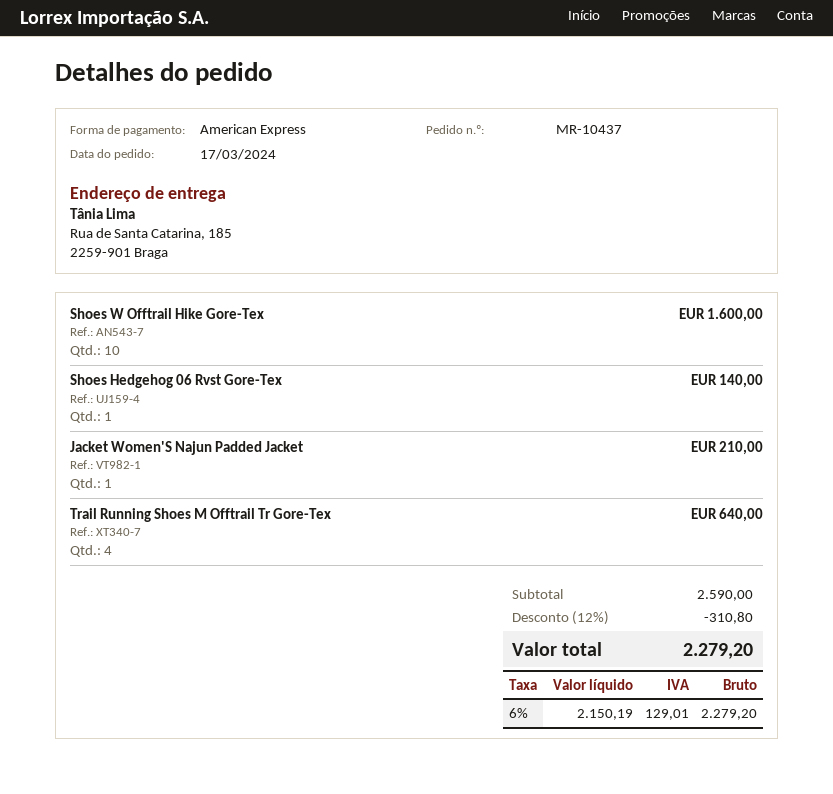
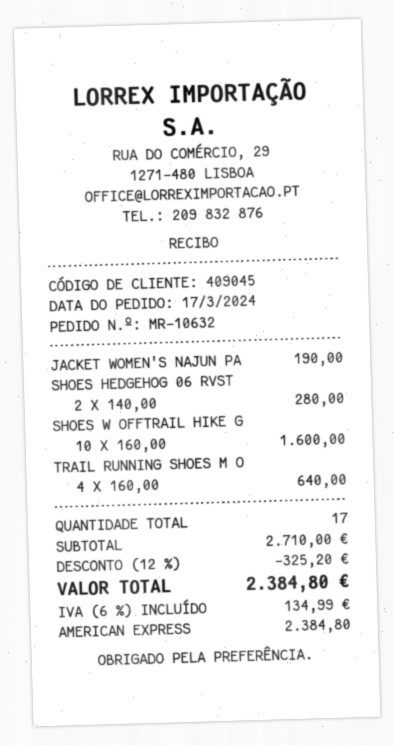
order number: MR-10437 -> MR-10632
Shoes Hedgehog 06 Rvst Gore-Tex: 1 for 140.00 -> 2 for 280.00
Jacket Women'S Najun Padded Jacket: 1 for 210.00 -> 1 for 190.00
subtotal: 2590.00 -> 2710.00
discount: 12% = 310.80 -> 12% = 325.20
tax: 6% = 129.01 -> 6% = 134.99
total: 2279.20 -> 2384.80

